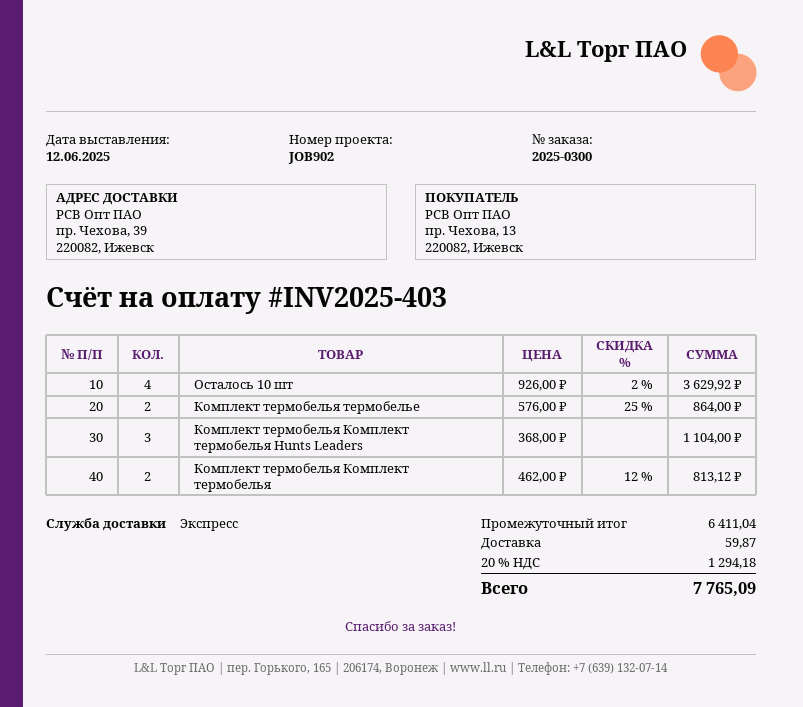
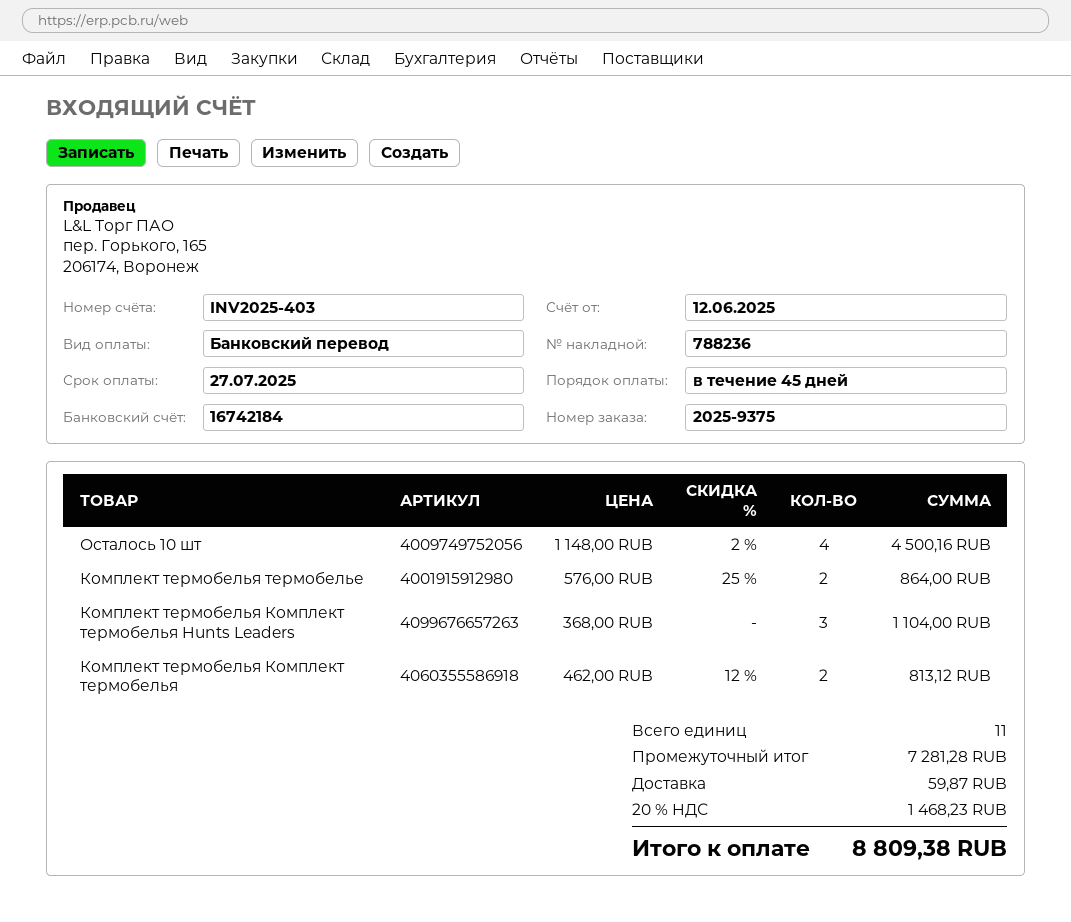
order number: 2025-0300 -> 2025-9375
Осталось 10 шт: 4 x 926.00 - 2% = 3629.92 -> 4 x 1148.00 - 2% = 4500.16
subtotal: 6411.04 -> 7281.28
tax: 20% = 1294.18 -> 20% = 1468.23
total: 7765.09 -> 8809.38

